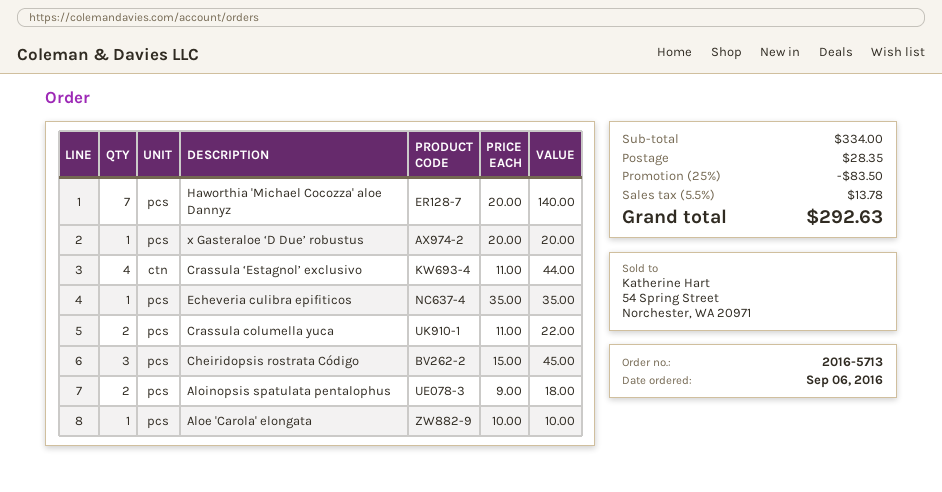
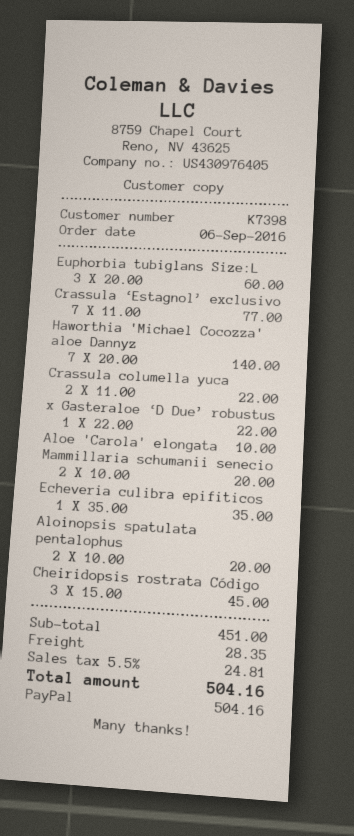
x Gasteraloe ‘D Due’ robustus: 1 x 20.00 = 20.00 -> 1 x 22.00 = 22.00
Crassula ‘Estagnol’ exclusivo: 4 x 11.00 = 44.00 -> 7 x 11.00 = 77.00
Aloinopsis spatulata pentalophus: 2 x 9.00 = 18.00 -> 2 x 10.00 = 20.00
Euphorbia tubiglans Size:L: none -> 3 x 20.00 = 60.00
Mammillaria schumanii senecio: none -> 2 x 10.00 = 20.00
subtotal: 334.00 -> 451.00
discount: 25% = 83.50 -> none
tax: 5.5% = 13.78 -> 5.5% = 24.81
total: 292.63 -> 504.16

